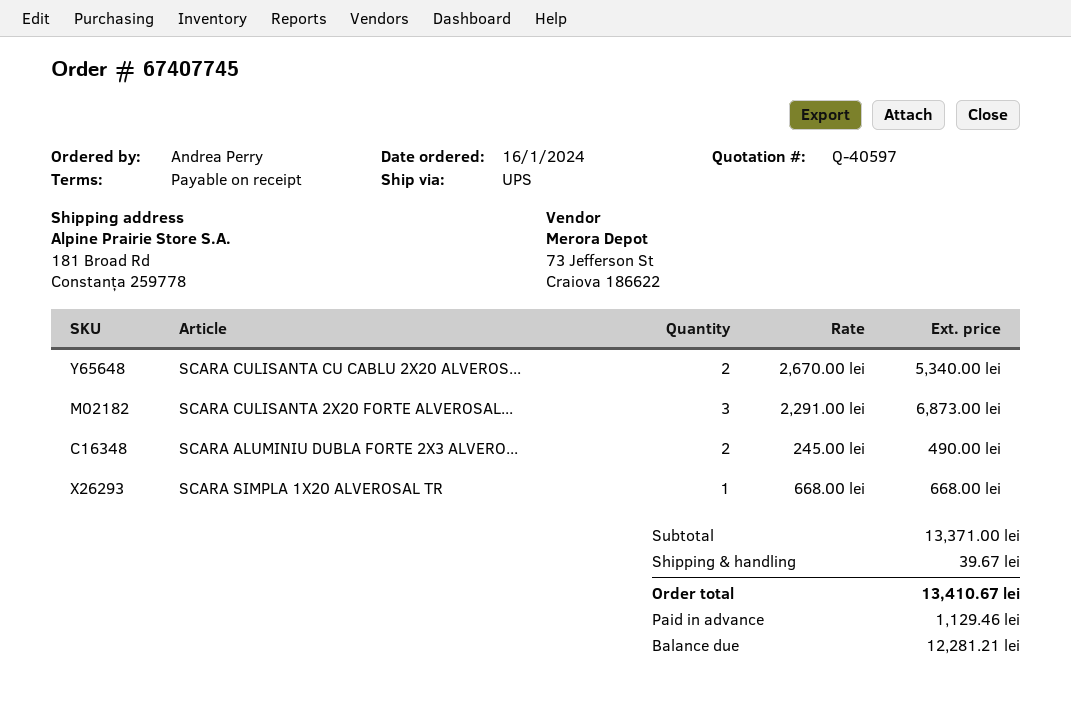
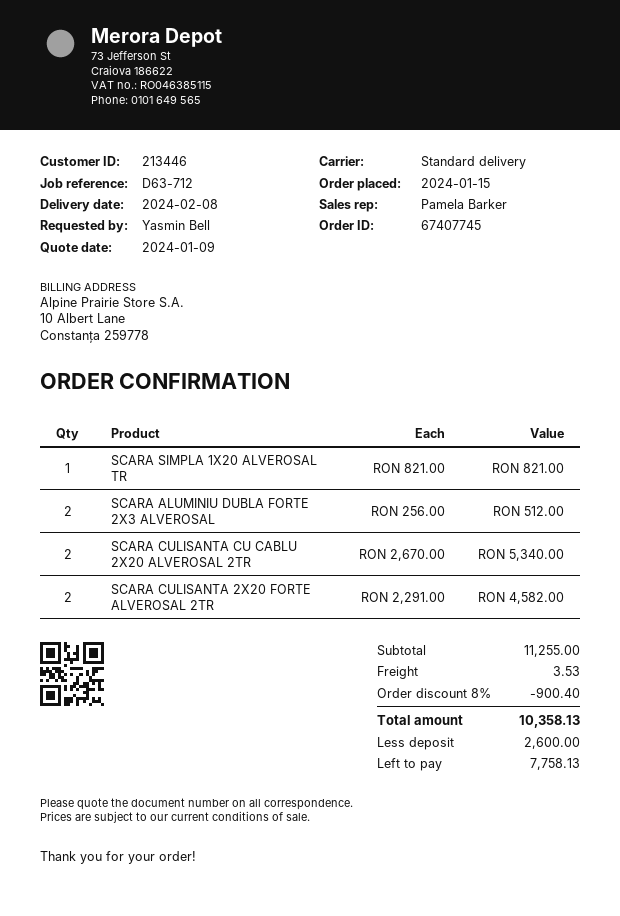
order date: 2024-01-16 -> 2024-01-15
ordered by: Andrea Perry -> Yasmin Bell
shipping method: UPS -> standard
SCARA CULISANTA 2X20 FORTE ALVEROSAL...: 3 x 2291.00 = 6873.00 -> 2 x 2291.00 = 4582.00
SCARA ALUMINIU DUBLA FORTE 2X3 ALVERO...: 2 x 245.00 = 490.00 -> 2 x 256.00 = 512.00
SCARA SIMPLA 1X20 ALVEROSAL TR: 1 x 668.00 = 668.00 -> 1 x 821.00 = 821.00
subtotal: 13371.00 -> 11255.00
discount: none -> 8% = 900.40
shipping: 39.67 -> 3.53
total: 13410.67 -> 10358.13
deposit: 1129.46 -> 2600.00
balance: 12281.21 -> 7758.13

